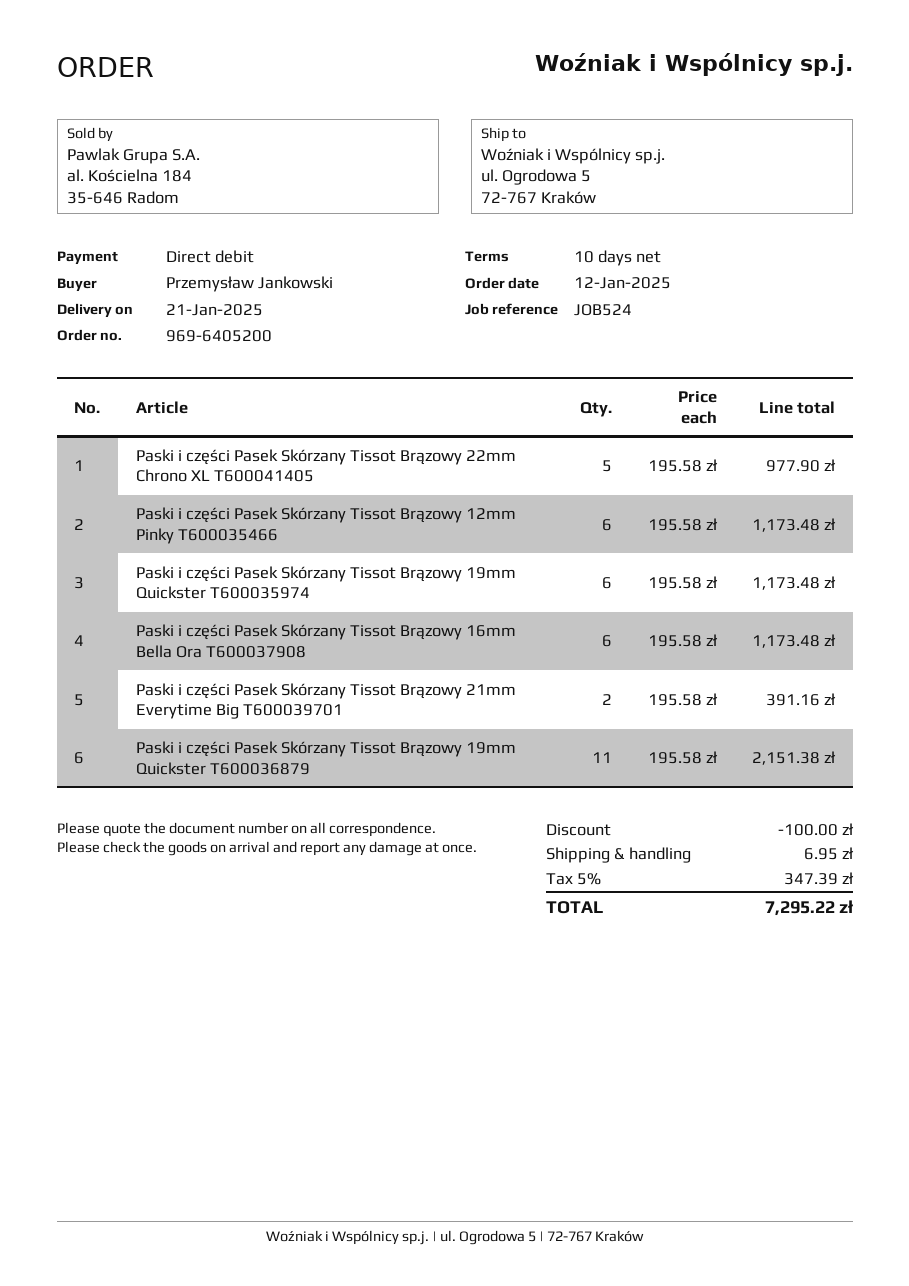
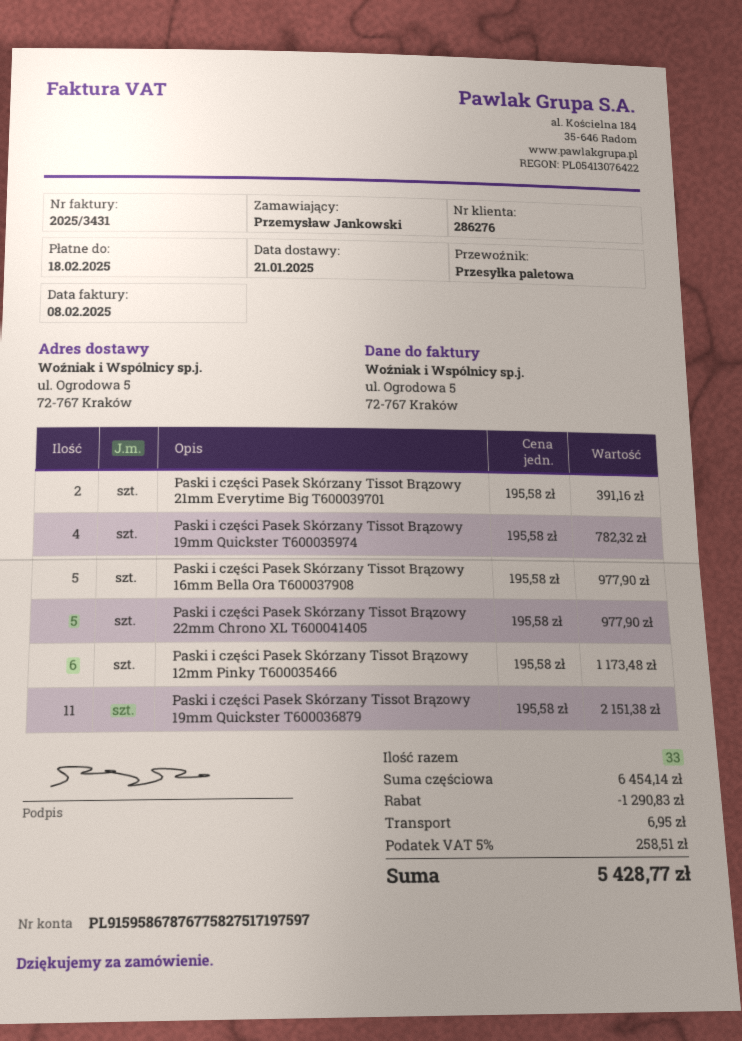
Paski i części Pasek Skórzany Tissot Brązowy 19mm Quickster T600035974: 6 x 195.58 = 1173.48 -> 4 x 195.58 = 782.32
Paski i części Pasek Skórzany Tissot Brązowy 16mm Bella Ora T600037908: 6 x 195.58 = 1173.48 -> 5 x 195.58 = 977.90
discount: 100.00 -> 1290.83
tax: 5% = 347.39 -> 5% = 258.51
total: 7295.22 -> 5428.77

